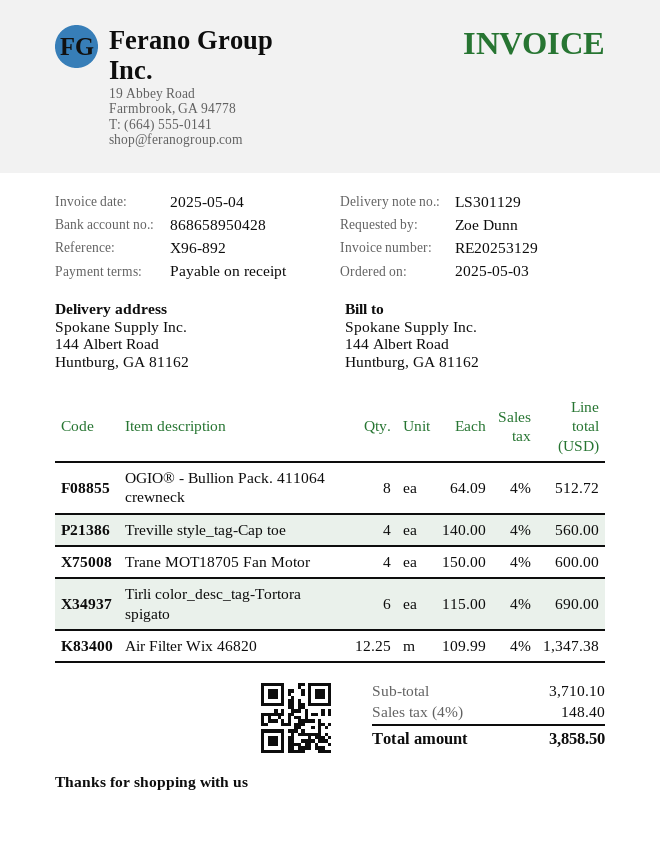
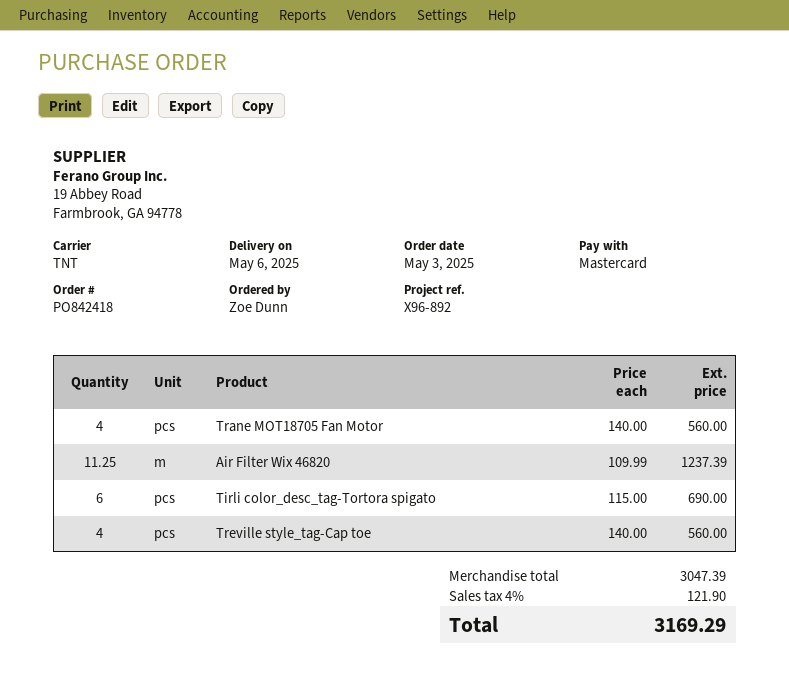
OGIO® - Bullion Pack. 411064 crewneck: 8 x 64.09 = 512.72 -> none
Trane MOT18705 Fan Motor: 4 x 150.00 = 600.00 -> 4 x 140.00 = 560.00
Air Filter Wix 46820: 12.25 x 109.99 = 1347.38 -> 11.25 x 109.99 = 1237.39
subtotal: 3710.10 -> 3047.39
tax: 4% = 148.40 -> 4% = 121.90
total: 3858.50 -> 3169.29

